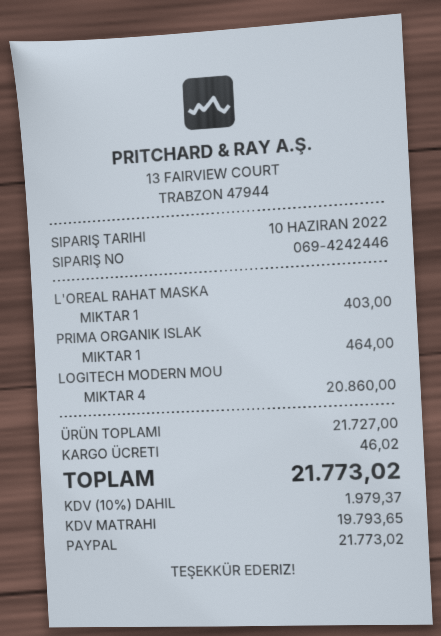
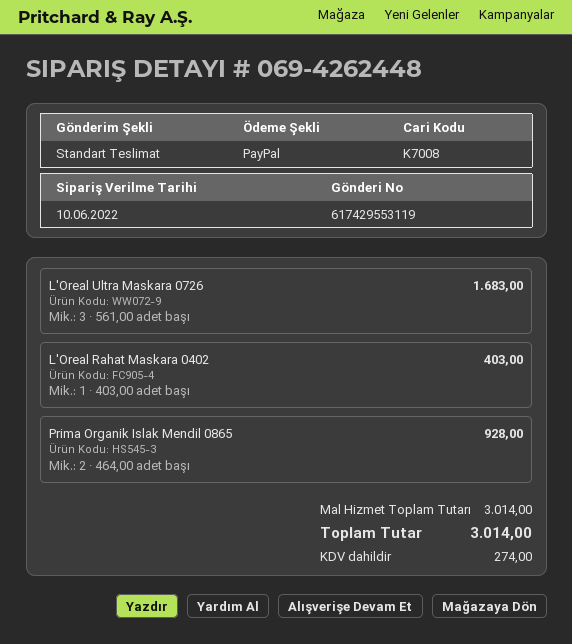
order number: 069-4242446 -> 069-4262448
PRIMA ORGANIK ISLAK: 1 for 464.00 -> 2 for 928.00
LOGITECH MODERN MOU: 4 for 20860.00 -> none
L'Oreal Ultra Maskara 0726: none -> 3 for 1683.00
subtotal: 21727.00 -> 3014.00
shipping: 46.02 -> none
tax: 1979.37 -> 274.00
total: 21773.02 -> 3014.00

